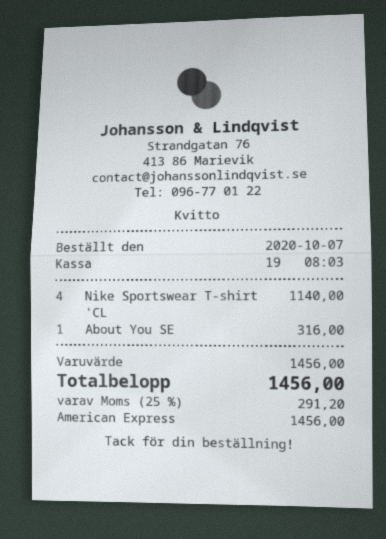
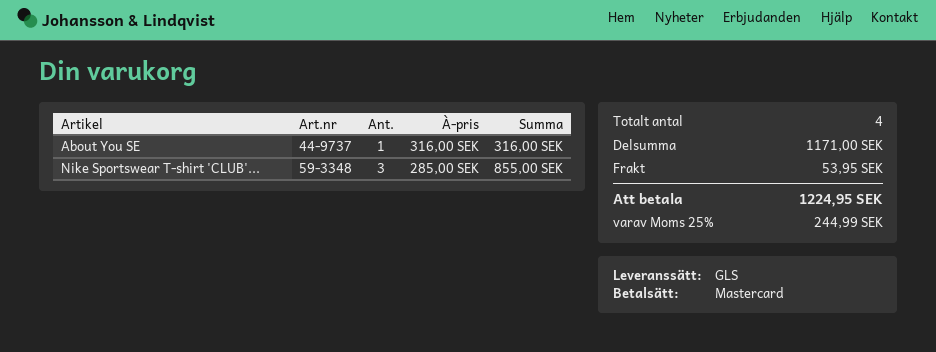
payment method: American Express -> Mastercard
Nike Sportswear T-shirt 'CL: 4 for 1140.00 -> 3 for 855.00
subtotal: 1456.00 -> 1171.00
shipping: none -> 53.95
tax: 25% = 291.20 -> 25% = 244.99
total: 1456.00 -> 1224.95

